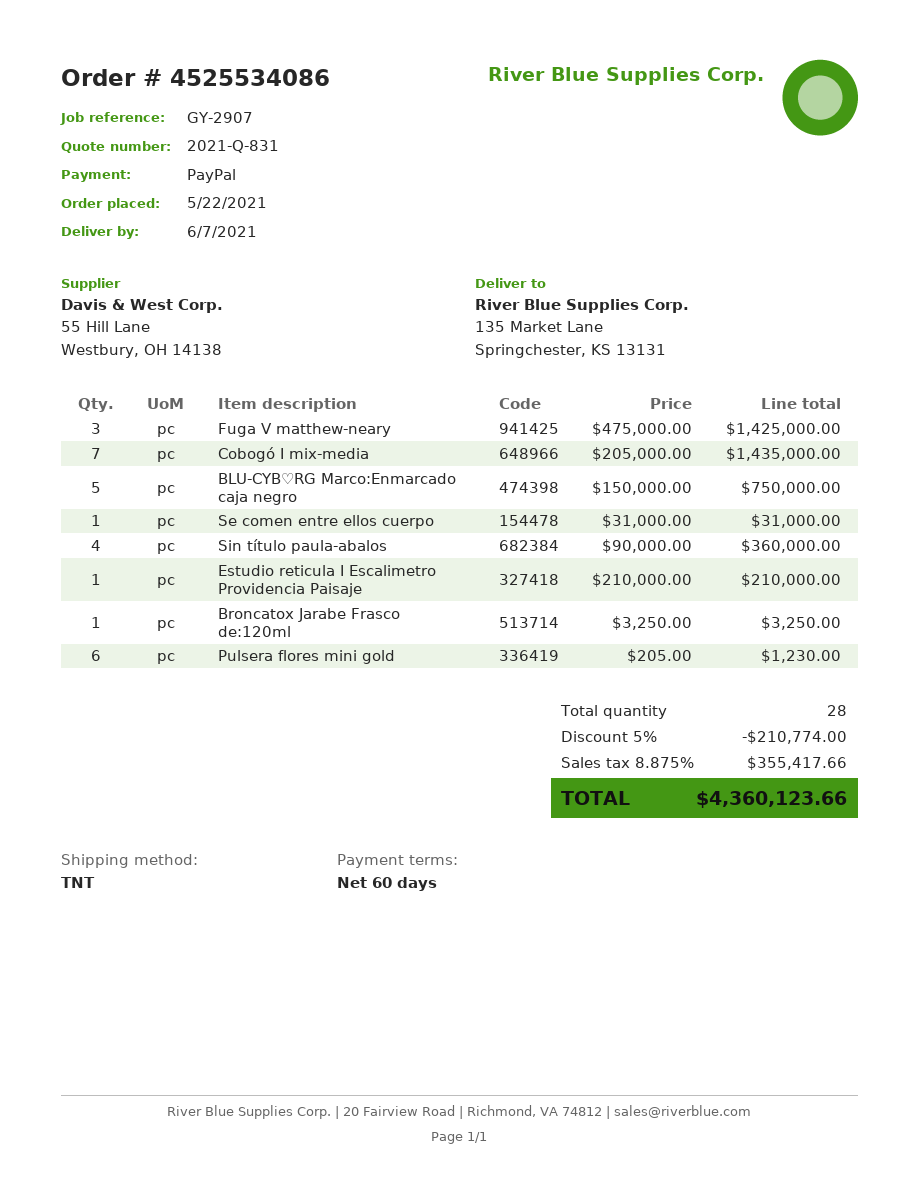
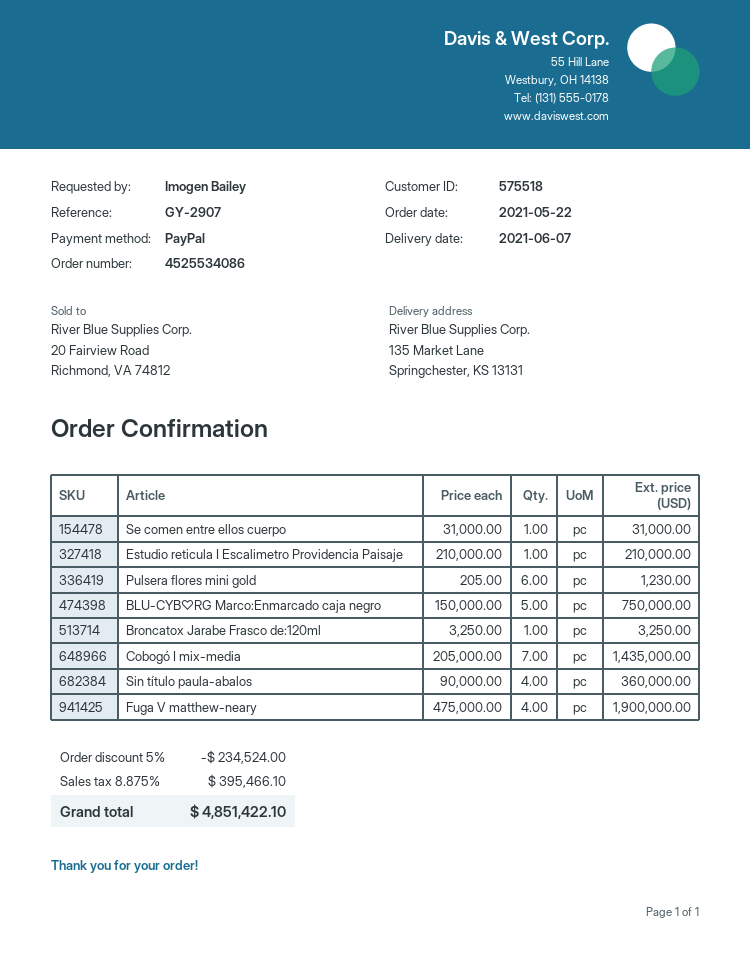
Fuga V matthew-neary: 3 x 475000.00 = 1425000.00 -> 4 x 475000.00 = 1900000.00
discount: 5% = 210774.00 -> 5% = 234524.00
tax: 8.875% = 355417.66 -> 8.875% = 395466.10
total: 4360123.66 -> 4851422.10

